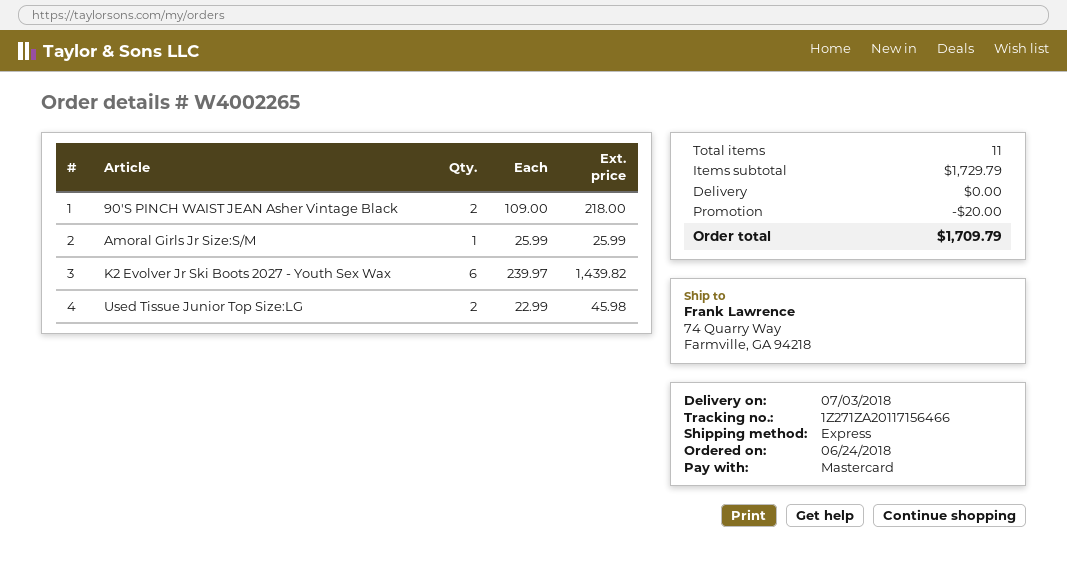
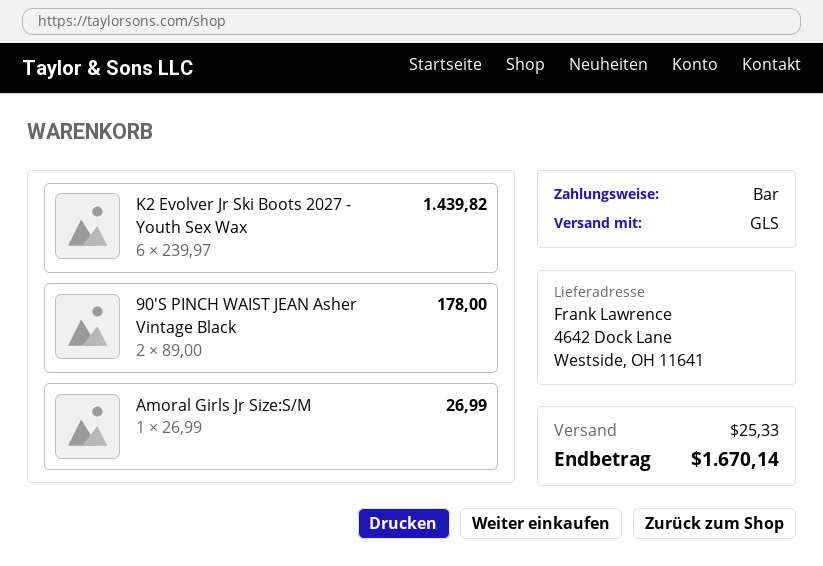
payment method: Mastercard -> cash
shipping method: express -> GLS
ship to: 74 Quarry Way, Farmville, GA 94218 -> 4642 Dock Lane, Westside, OH 11641
90'S PINCH WAIST JEAN Asher Vintage Black: 2 x 109.00 = 218.00 -> 2 x 89.00 = 178.00
Amoral Girls Jr Size:S/M: 1 x 25.99 = 25.99 -> 1 x 26.99 = 26.99
Used Tissue Junior Top Size:LG: 2 x 22.99 = 45.98 -> none
discount: 20.00 -> none
shipping: 0.00 -> 25.33
total: 1709.79 -> 1670.14

